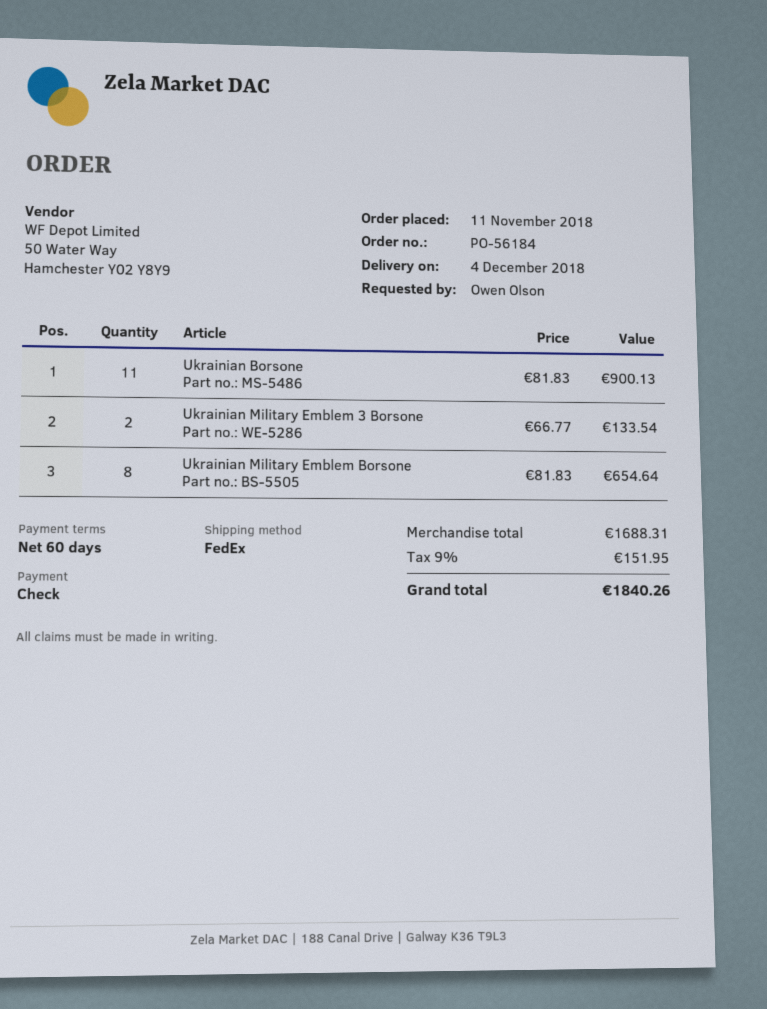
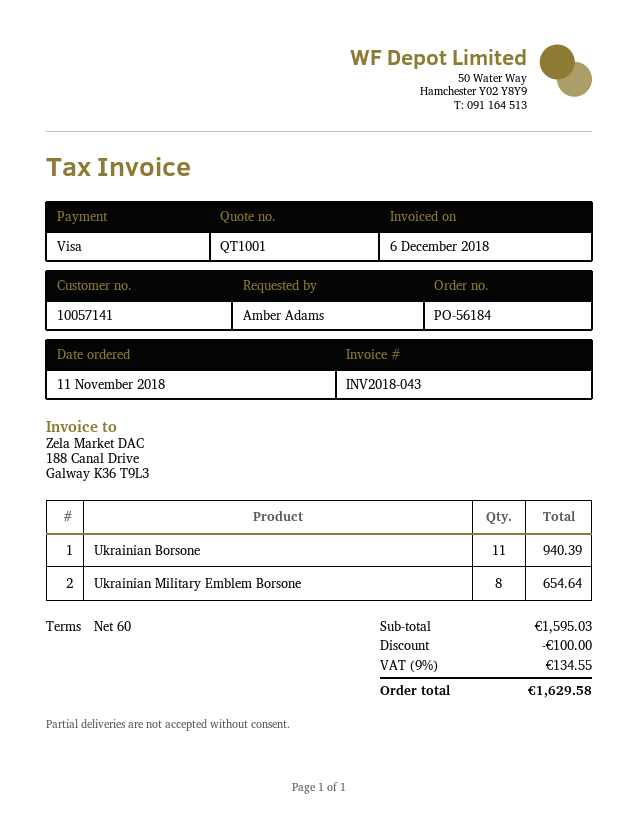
ordered by: Owen Olson -> Amber Adams
payment method: cheque -> Visa
Ukrainian Borsone: 11 for 900.13 -> 11 for 940.39
Ukrainian Military Emblem 3 Borsone: 2 for 133.54 -> none
subtotal: 1688.31 -> 1595.03
discount: none -> 100.00
tax: 9% = 151.95 -> 9% = 134.55
total: 1840.26 -> 1629.58

